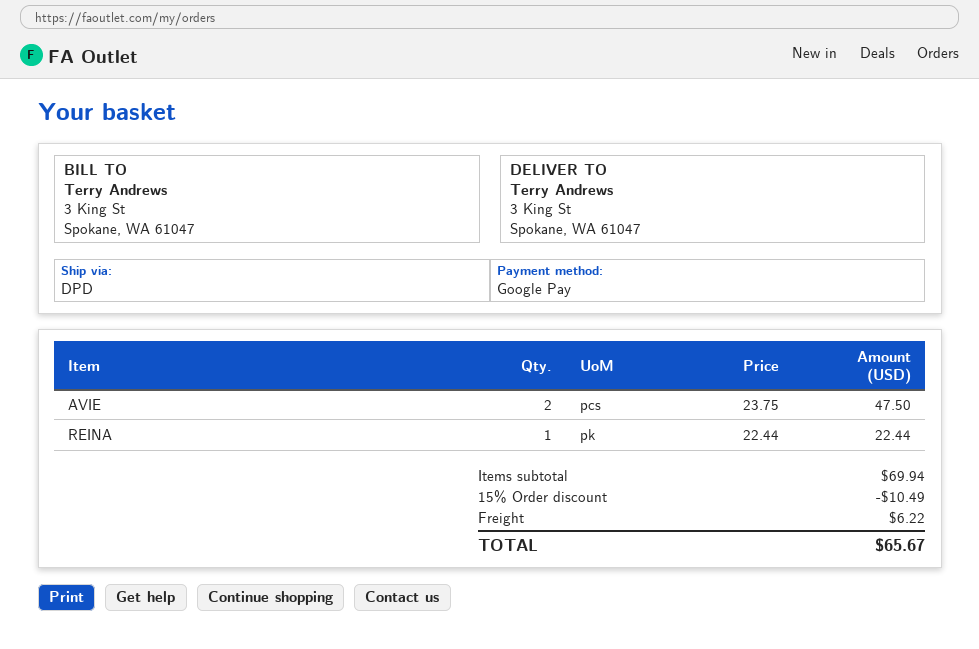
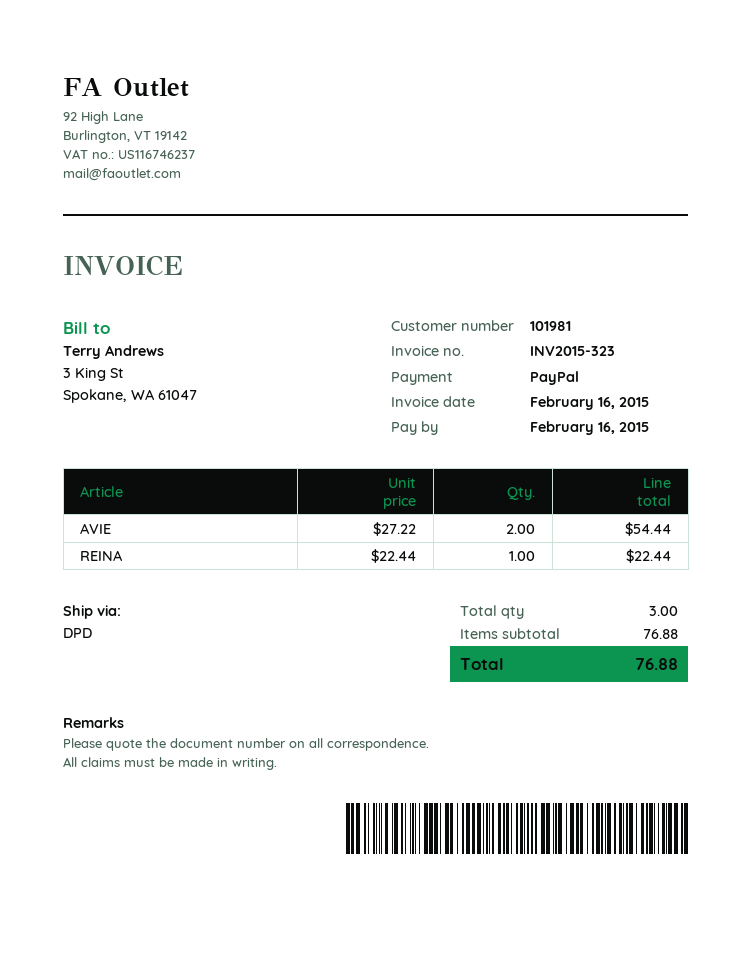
payment method: Google Pay -> PayPal
AVIE: 2 x 23.75 = 47.50 -> 2 x 27.22 = 54.44
subtotal: 69.94 -> 76.88
discount: 15% = 10.49 -> none
shipping: 6.22 -> none
total: 65.67 -> 76.88

